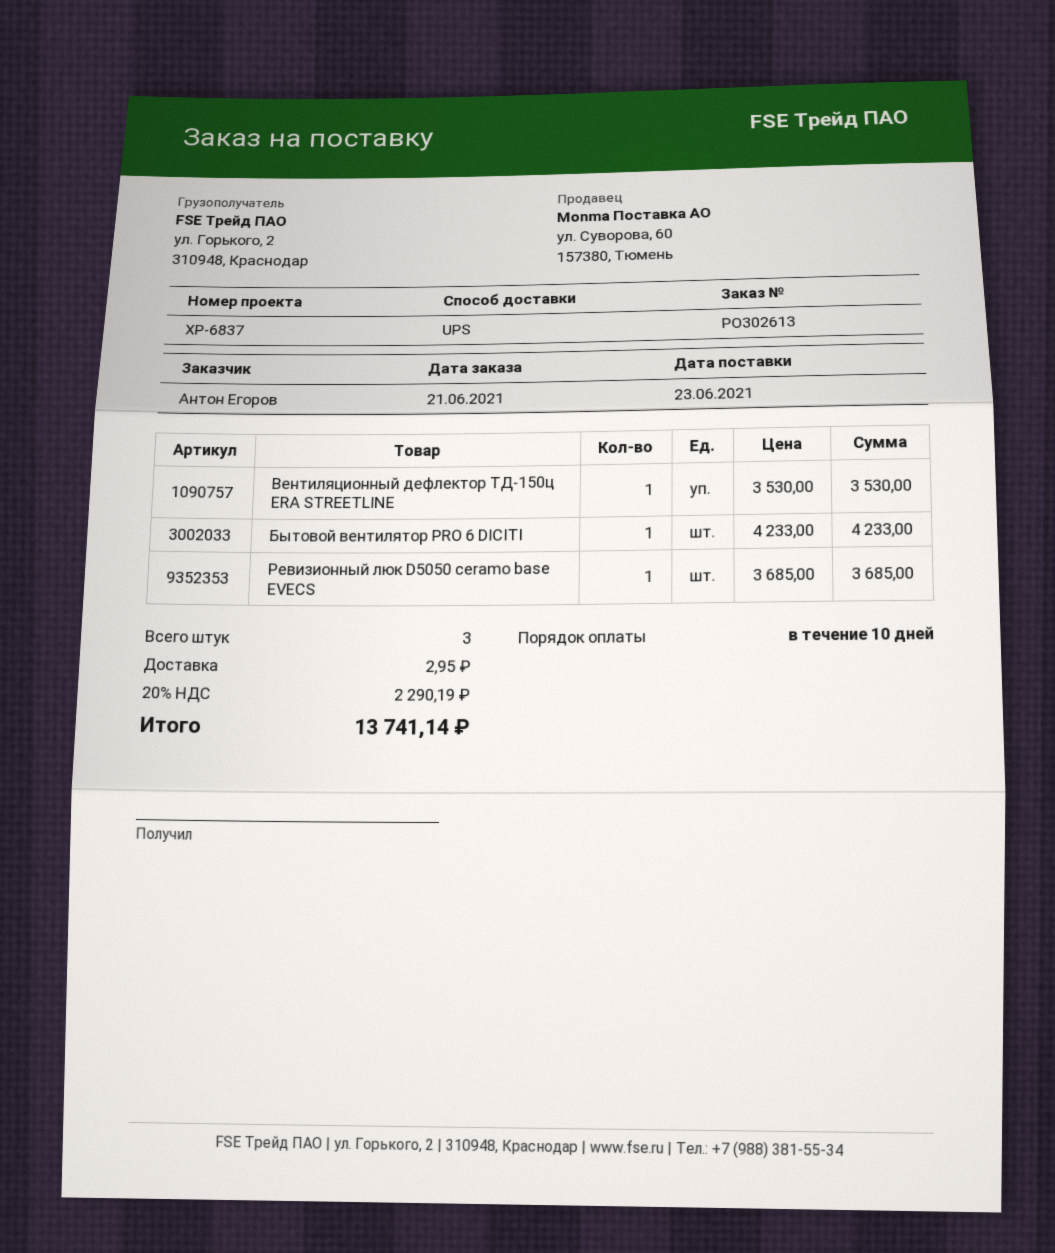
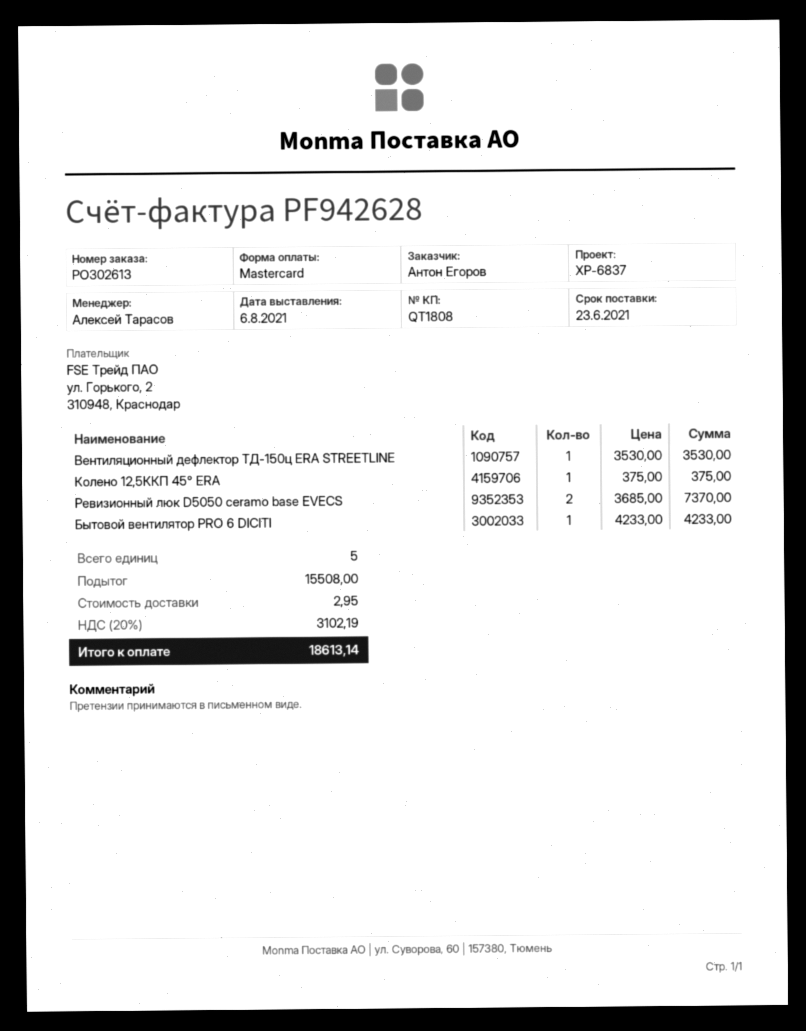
Ревизионный люк D5050 ceramo base EVECS: 1 x 3685.00 = 3685.00 -> 2 x 3685.00 = 7370.00
Колено 12,5ККП 45° ERA: none -> 1 x 375.00 = 375.00
total quantity: 3 -> 5
tax: 20% = 2290.19 -> 20% = 3102.19
total: 13741.14 -> 18613.14

